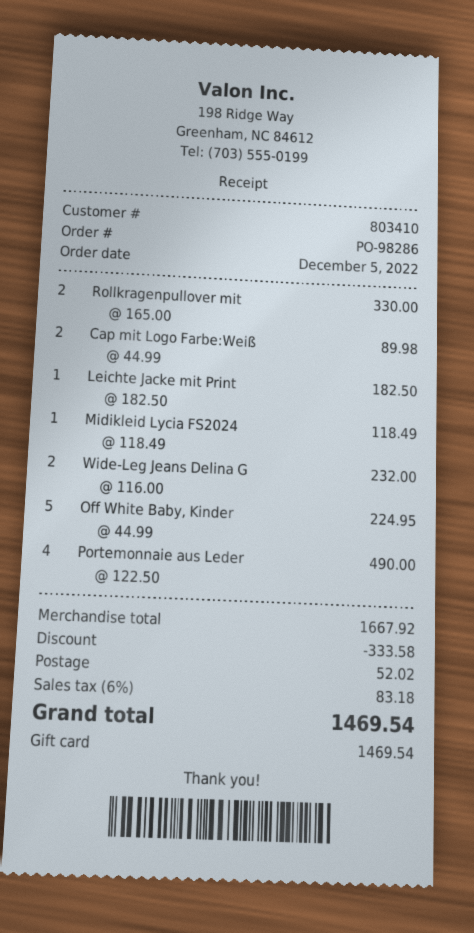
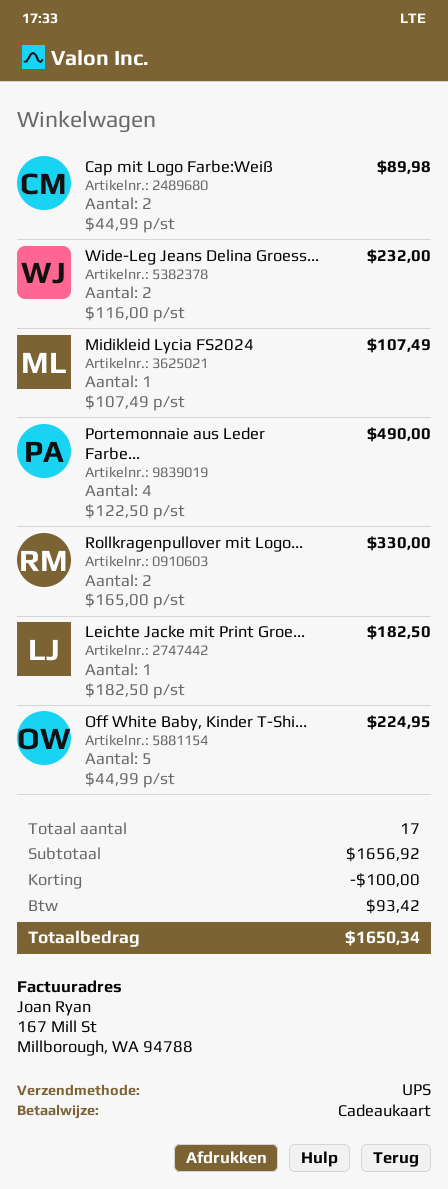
Midikleid Lycia FS2024: 1 x 118.49 = 118.49 -> 1 x 107.49 = 107.49
subtotal: 1667.92 -> 1656.92
discount: 333.58 -> 100.00
shipping: 52.02 -> none
tax: 83.18 -> 93.42
total: 1469.54 -> 1650.34

